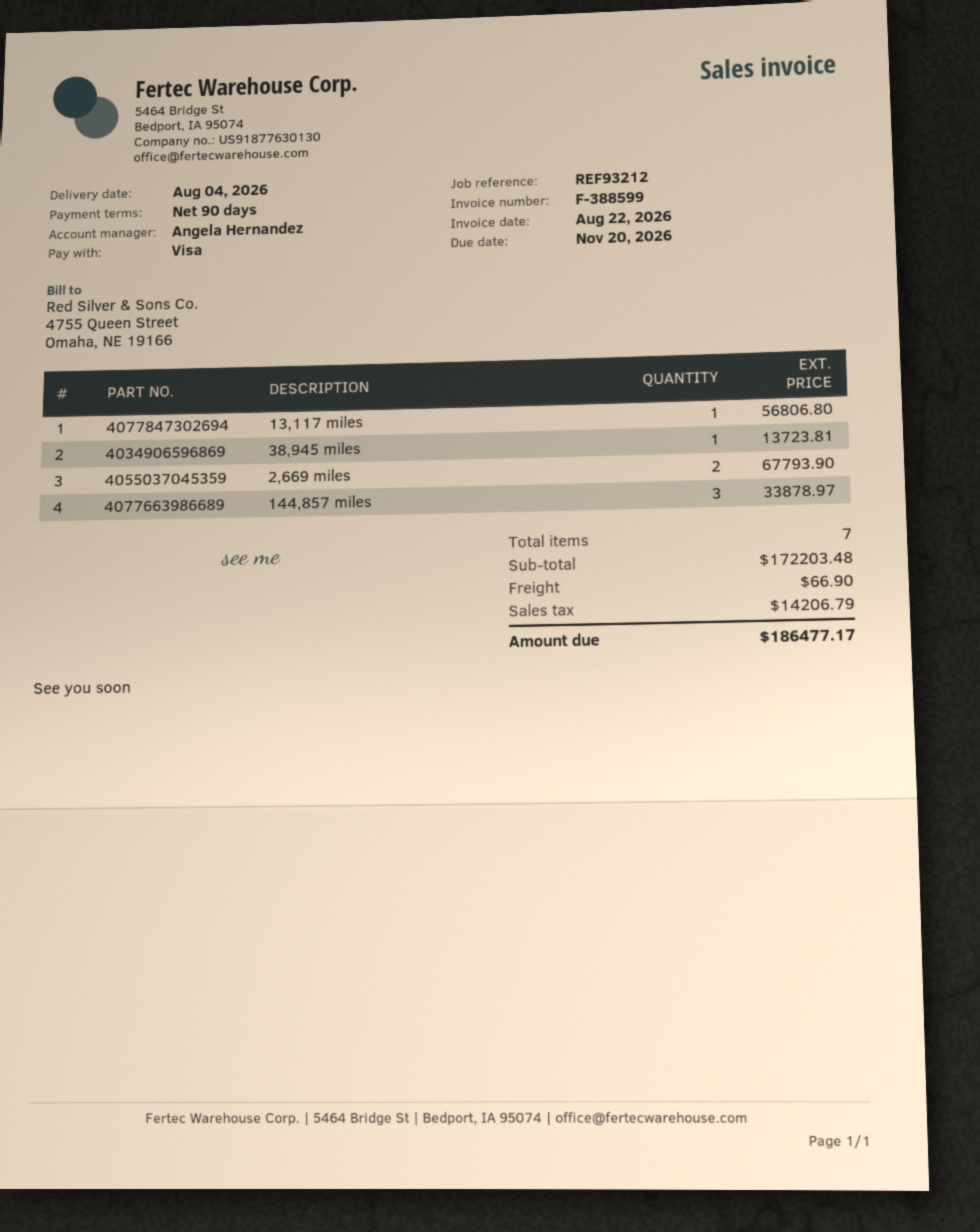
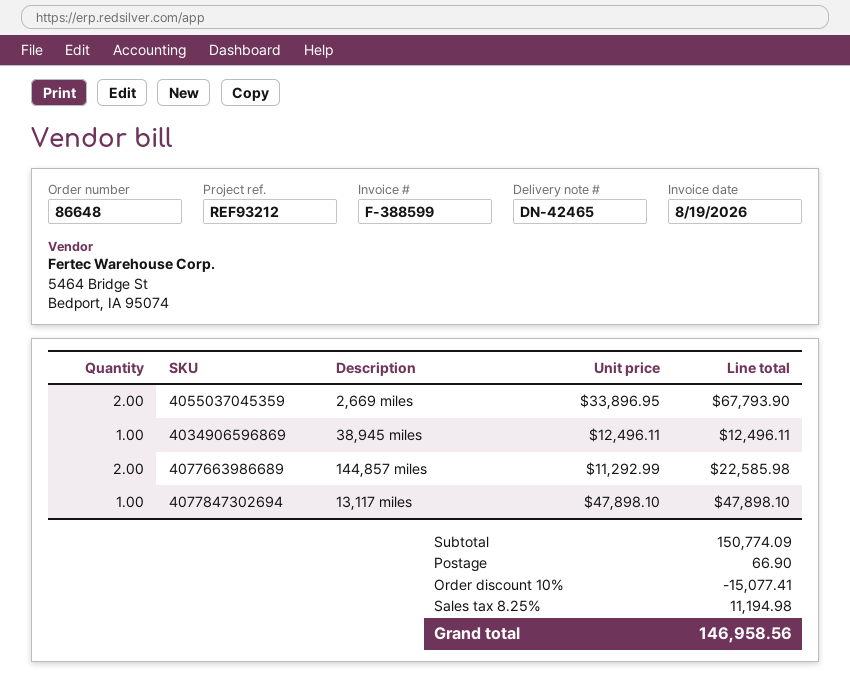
invoice date: 2026-08-22 -> 2026-08-19
13,117 miles: 1 for 56806.80 -> 1 for 47898.10
38,945 miles: 1 for 13723.81 -> 1 for 12496.11
144,857 miles: 3 for 33878.97 -> 2 for 22585.98
subtotal: 172203.48 -> 150774.09
discount: none -> 10% = 15077.41
tax: 14206.79 -> 11194.98
total: 186477.17 -> 146958.56

